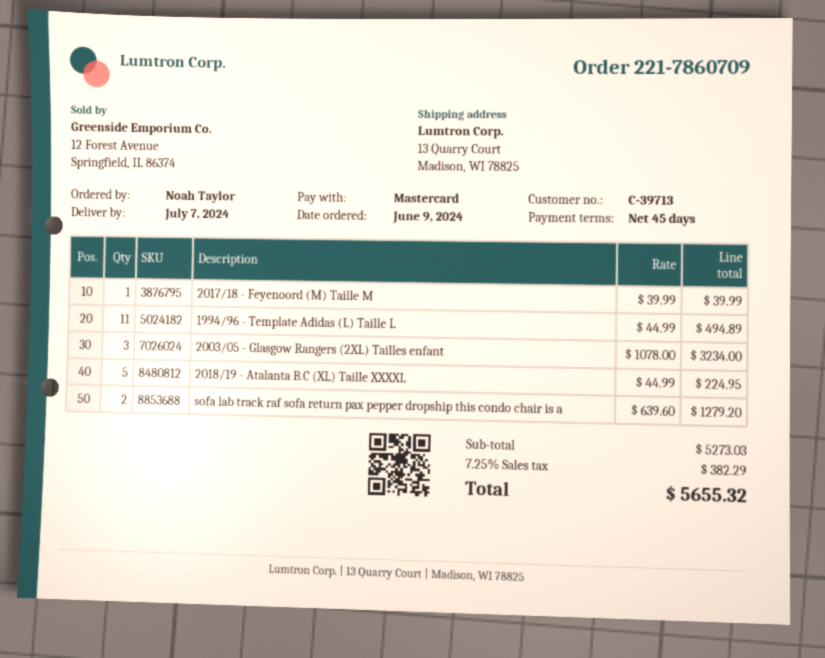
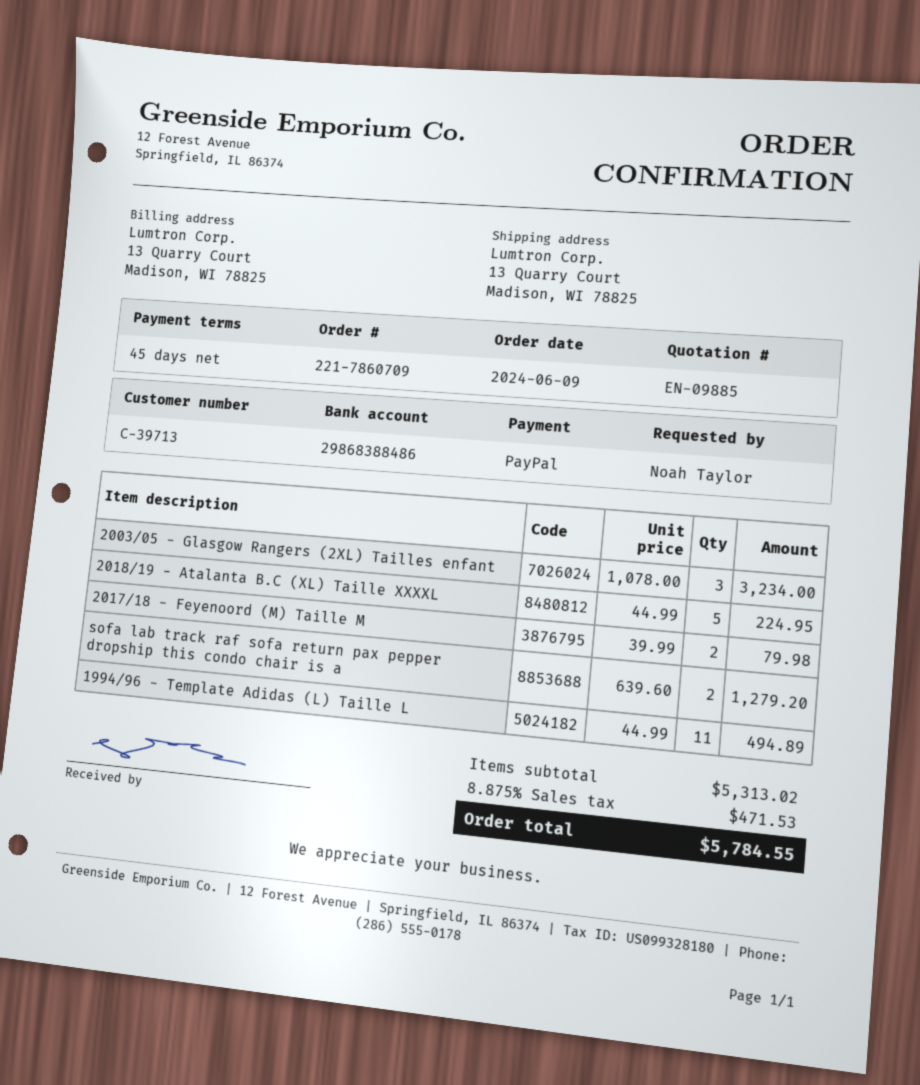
payment method: Mastercard -> PayPal
2017/18 - Feyenoord (M) Taille M: 1 x 39.99 = 39.99 -> 2 x 39.99 = 79.98
subtotal: 5273.03 -> 5313.02
tax: 7.25% = 382.29 -> 8.875% = 471.53
total: 5655.32 -> 5784.55

